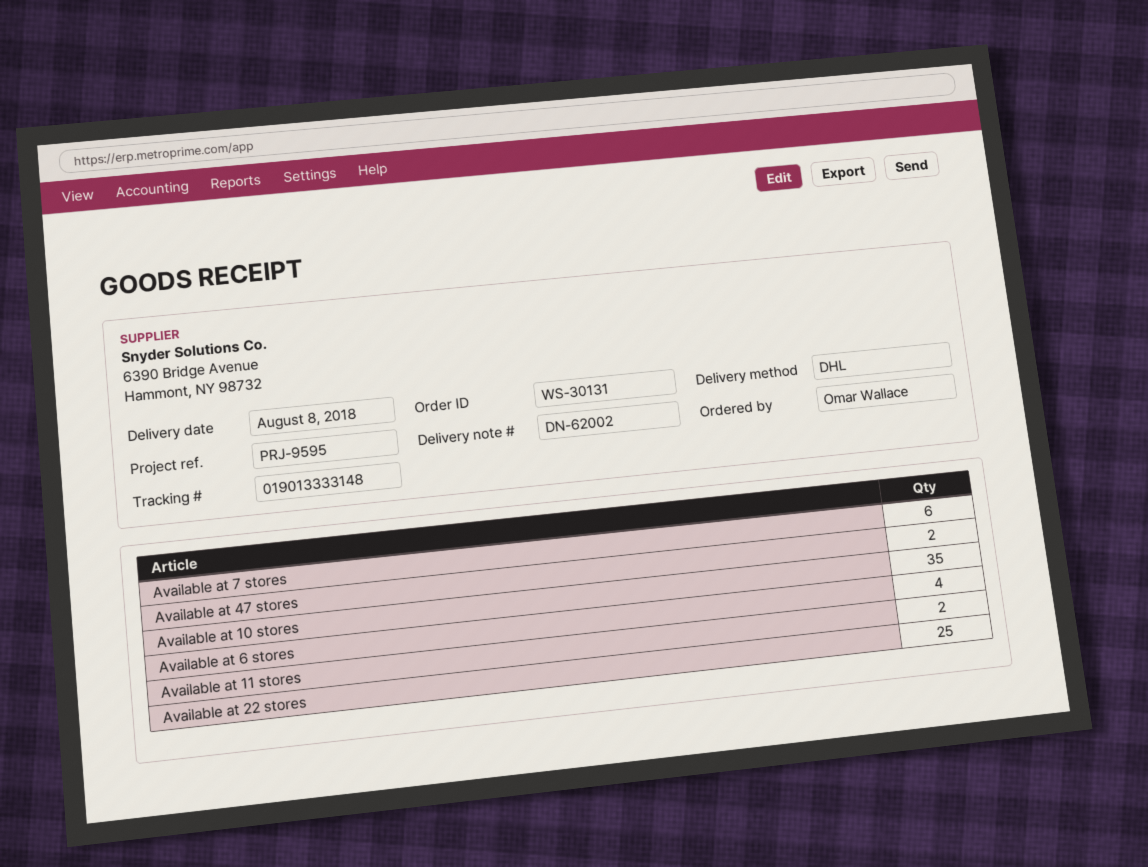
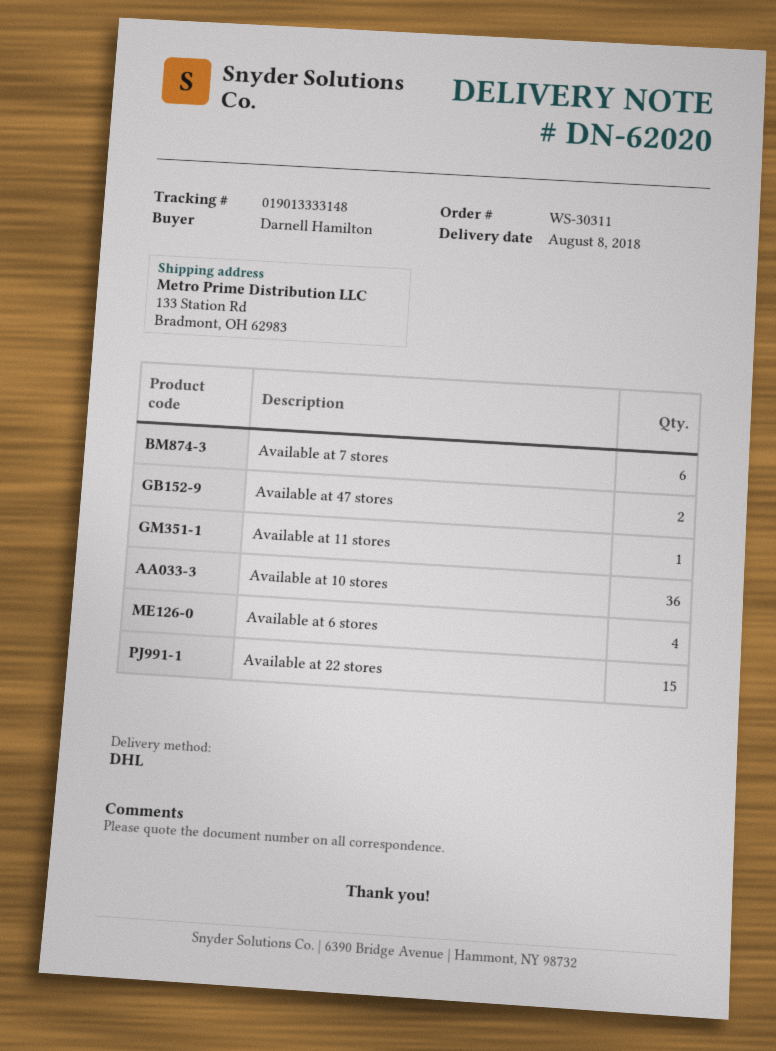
order number: WS-30131 -> WS-30311
delivery note number: DN-62002 -> DN-62020
ordered by: Omar Wallace -> Darnell Hamilton
Available at 10 stores: 35 -> 36
Available at 11 stores: 2 -> 1
Available at 22 stores: 25 -> 15

